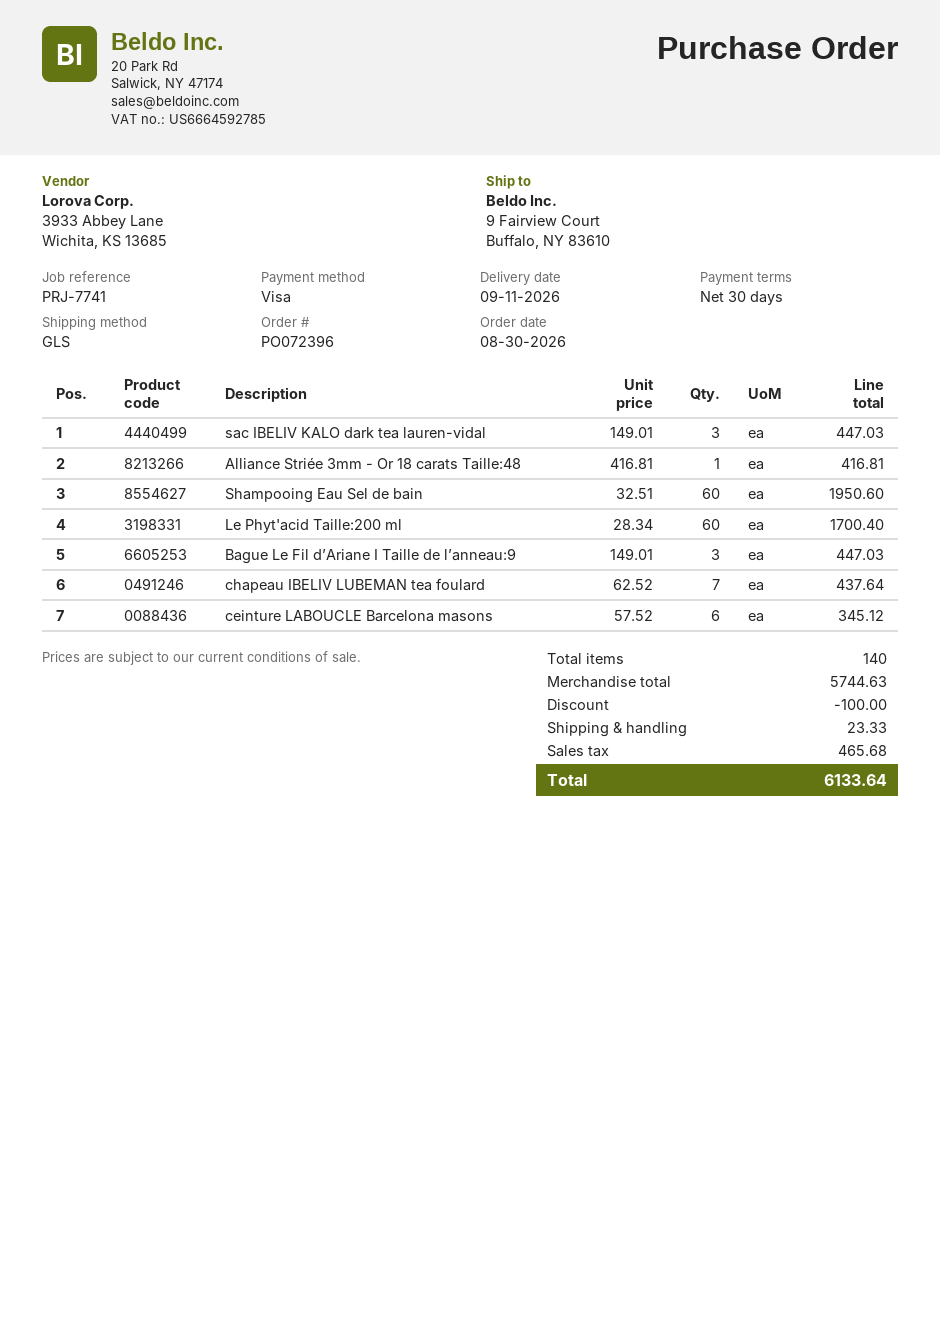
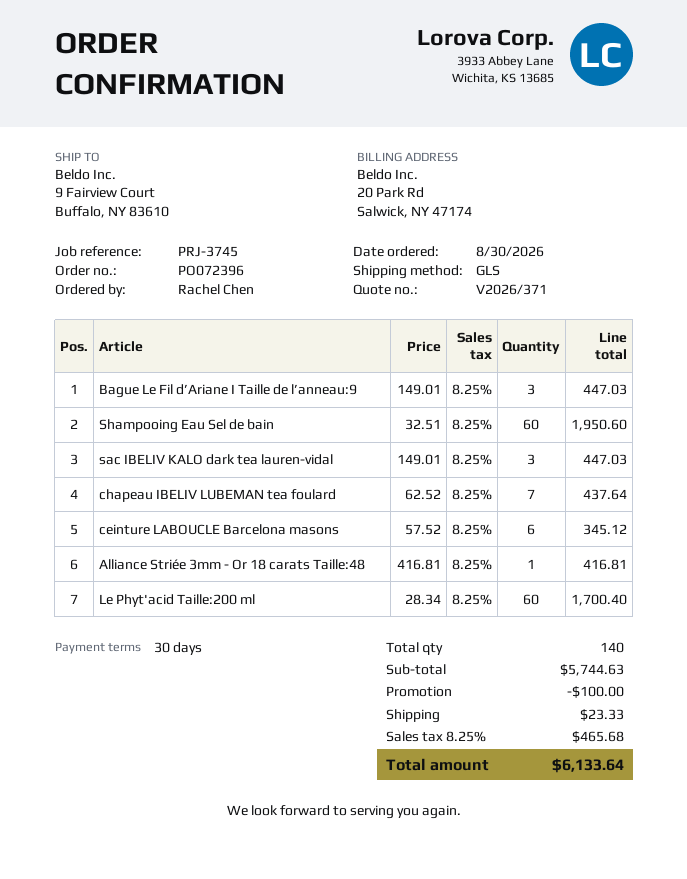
reference: PRJ-7741 -> PRJ-3745

